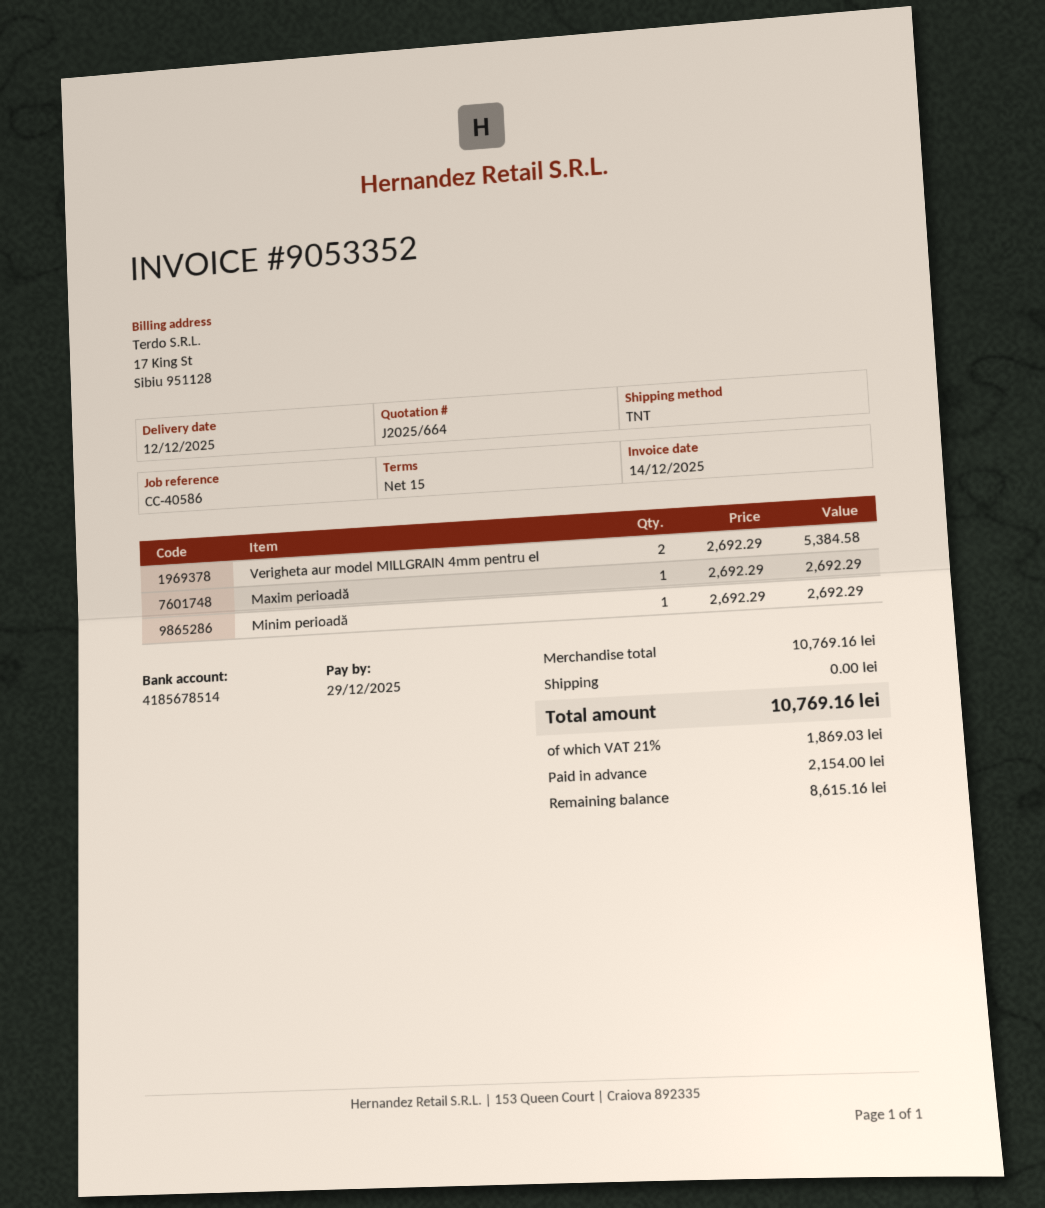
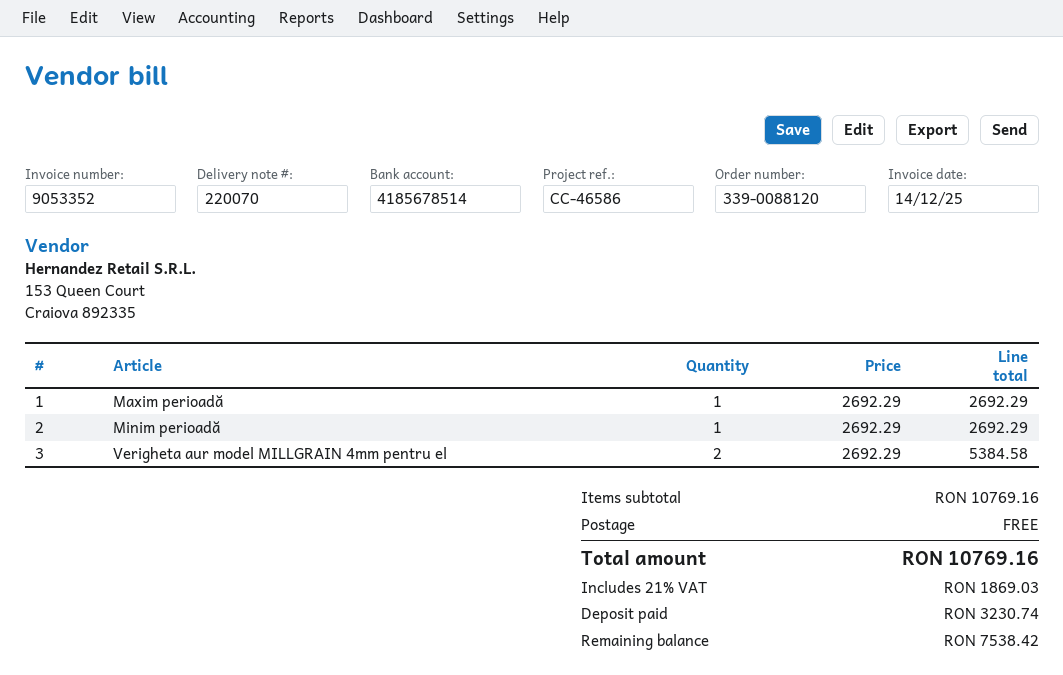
reference: CC-40586 -> CC-46586
deposit: 2154.00 -> 3230.74
balance: 8615.16 -> 7538.42

